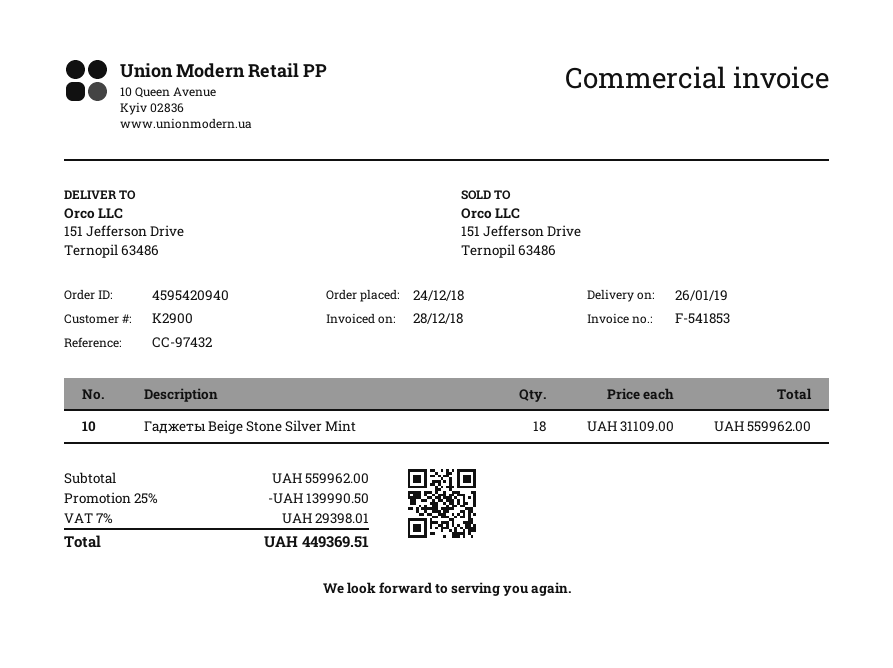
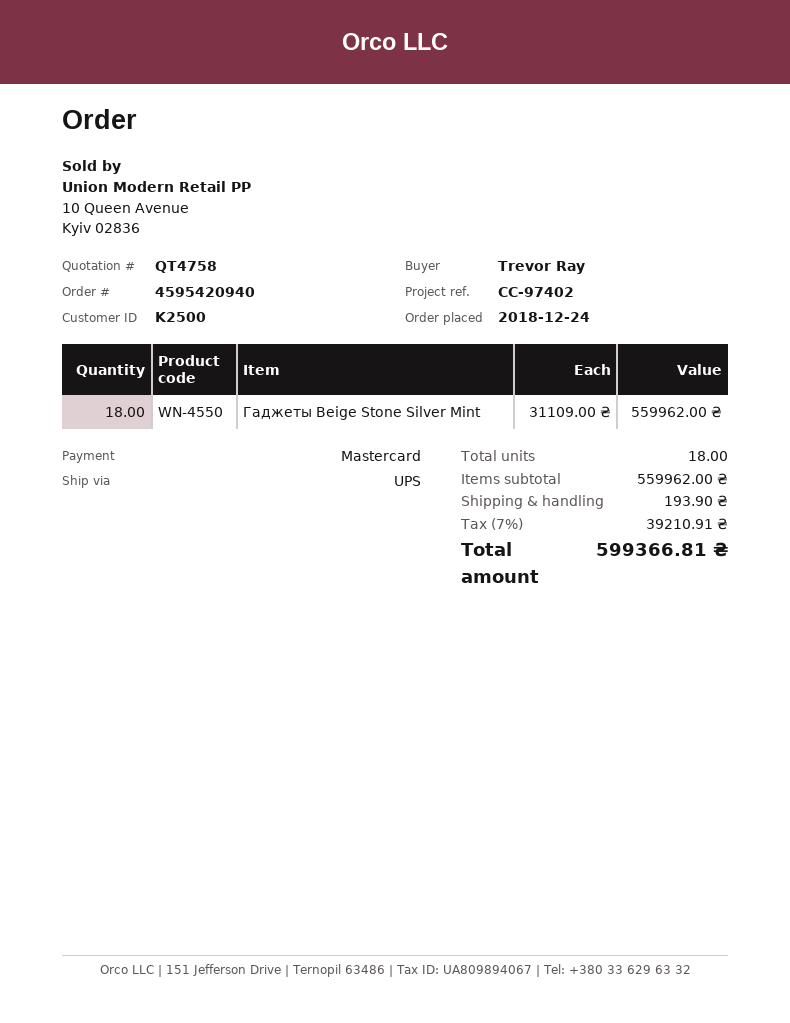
customer number: K2900 -> K2500
reference: CC-97432 -> CC-97402
discount: 25% = 139990.50 -> none
shipping: none -> 193.90
tax: 7% = 29398.01 -> 7% = 39210.91
total: 449369.51 -> 599366.81

